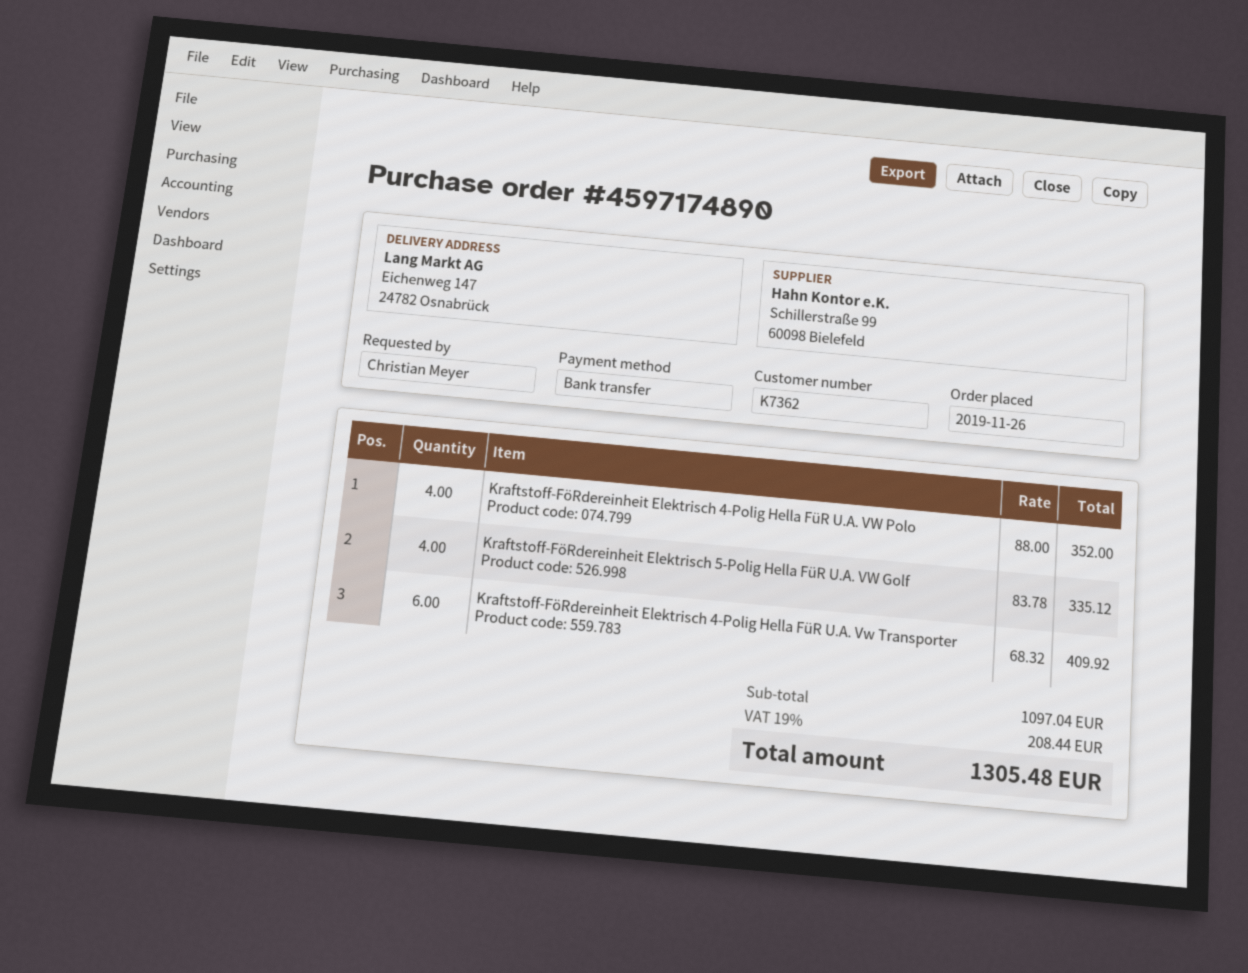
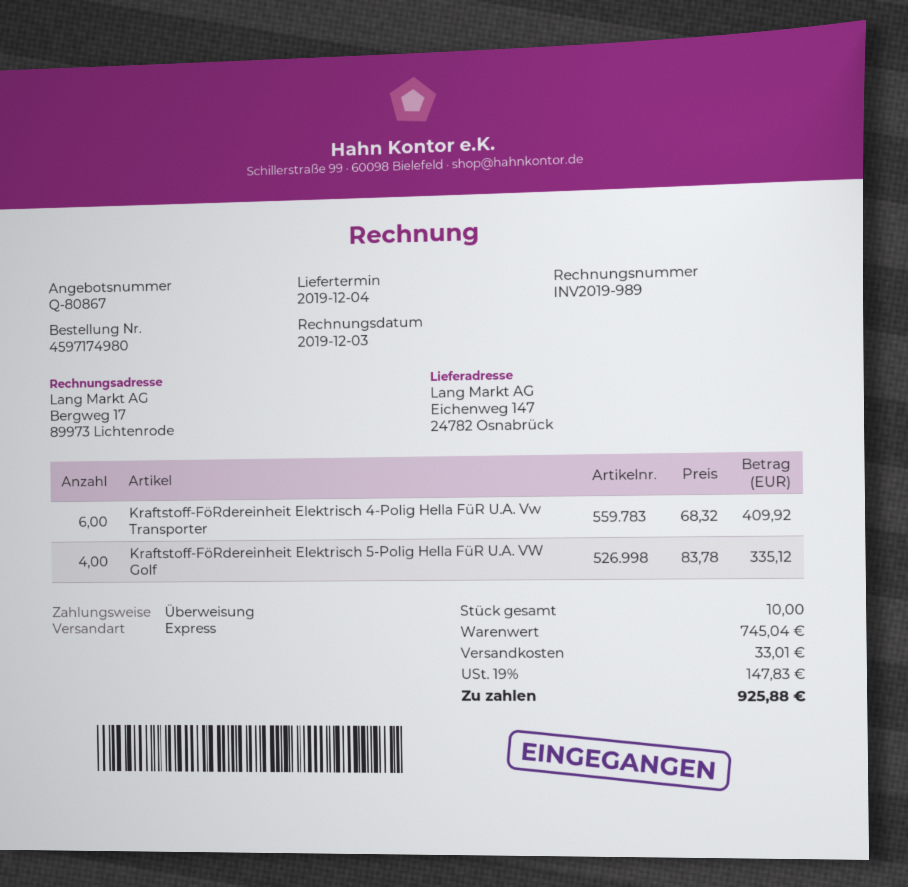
order number: 4597174890 -> 4597174980
Kraftstoff-FöRdereinheit Elektrisch 4-Polig Hella FüR U.A. VW Polo: 4 x 88.00 = 352.00 -> none
subtotal: 1097.04 -> 745.04
shipping: none -> 33.01
tax: 19% = 208.44 -> 19% = 147.83
total: 1305.48 -> 925.88

